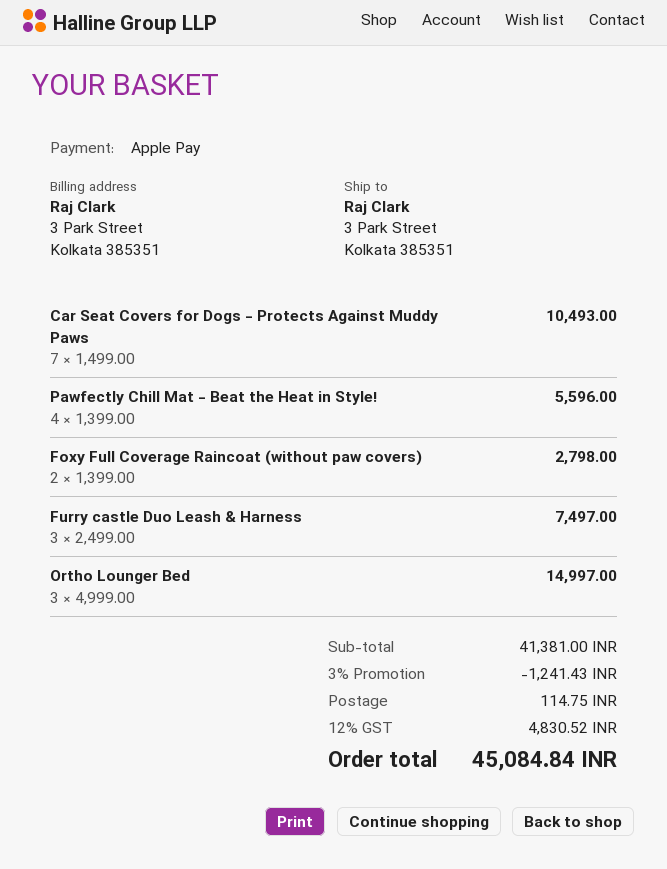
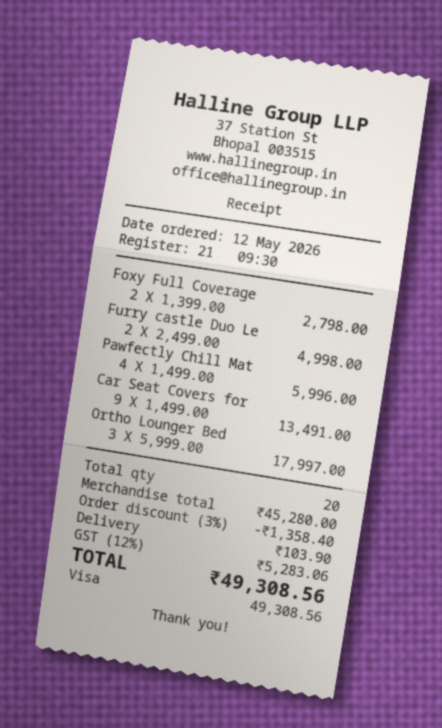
payment method: Apple Pay -> Visa
Car Seat Covers for Dogs - Protects Against Muddy Paws: 7 x 1499.00 = 10493.00 -> 9 x 1499.00 = 13491.00
Pawfectly Chill Mat - Beat the Heat in Style!: 4 x 1399.00 = 5596.00 -> 4 x 1499.00 = 5996.00
Furry castle Duo Leash & Harness: 3 x 2499.00 = 7497.00 -> 2 x 2499.00 = 4998.00
Ortho Lounger Bed: 3 x 4999.00 = 14997.00 -> 3 x 5999.00 = 17997.00
subtotal: 41381.00 -> 45280.00
discount: 3% = 1241.43 -> 3% = 1358.40
shipping: 114.75 -> 103.90
tax: 12% = 4830.52 -> 12% = 5283.06
total: 45084.84 -> 49308.56

